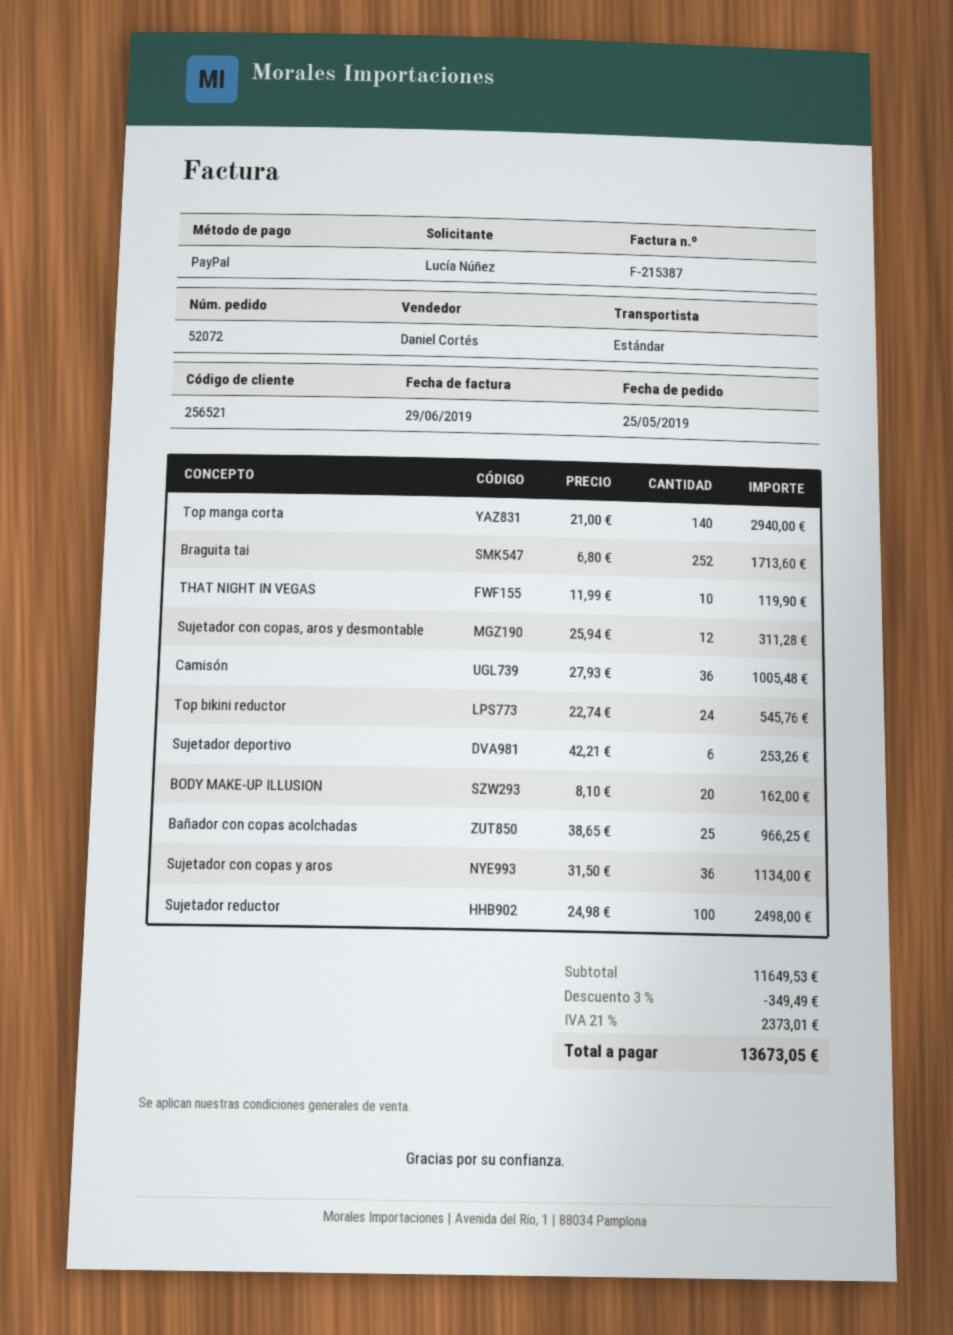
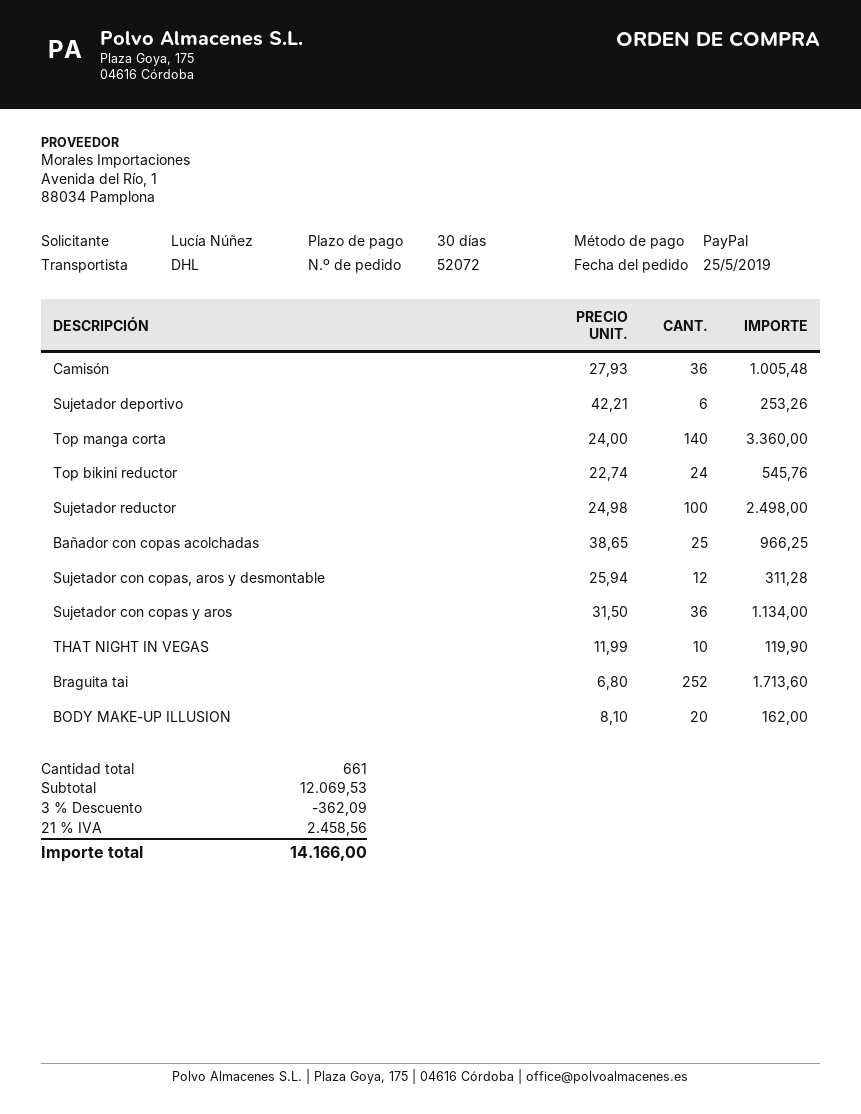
shipping method: standard -> DHL
Top manga corta: 140 x 21.00 = 2940.00 -> 140 x 24.00 = 3360.00
subtotal: 11649.53 -> 12069.53
discount: 3% = 349.49 -> 3% = 362.09
tax: 21% = 2373.01 -> 21% = 2458.56
total: 13673.05 -> 14166.00

